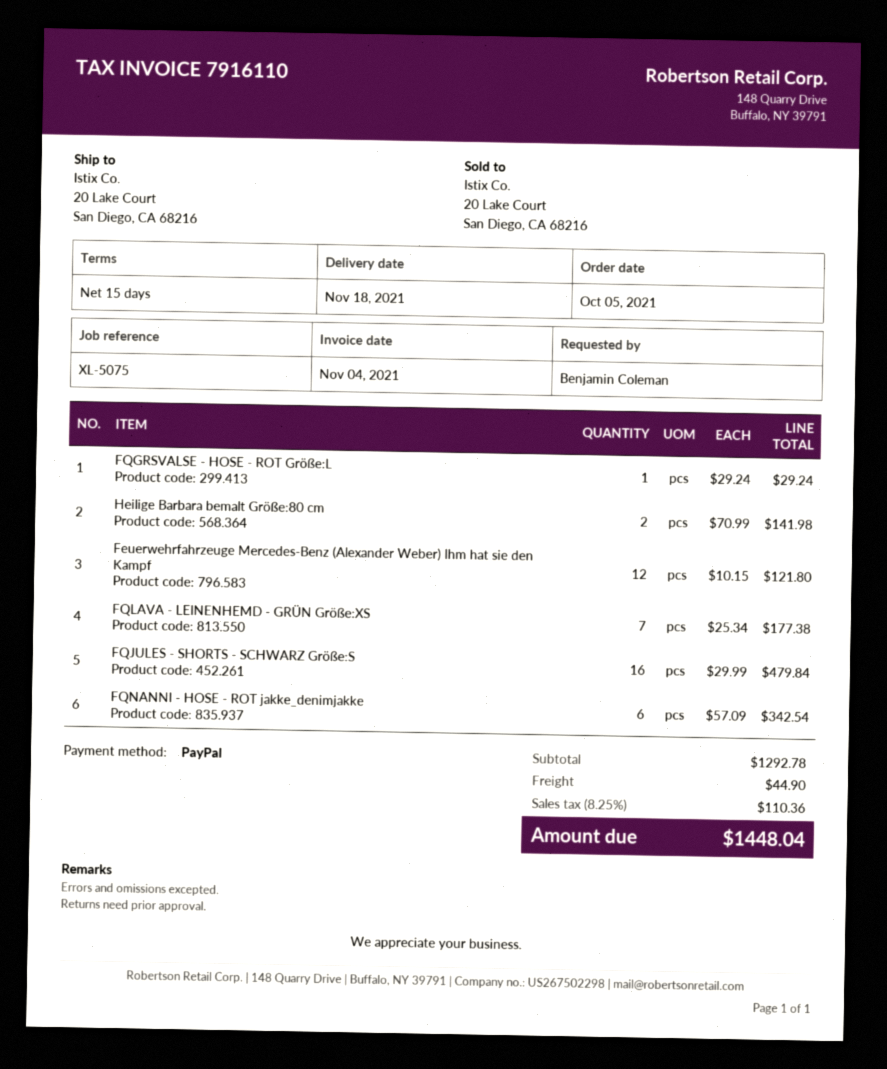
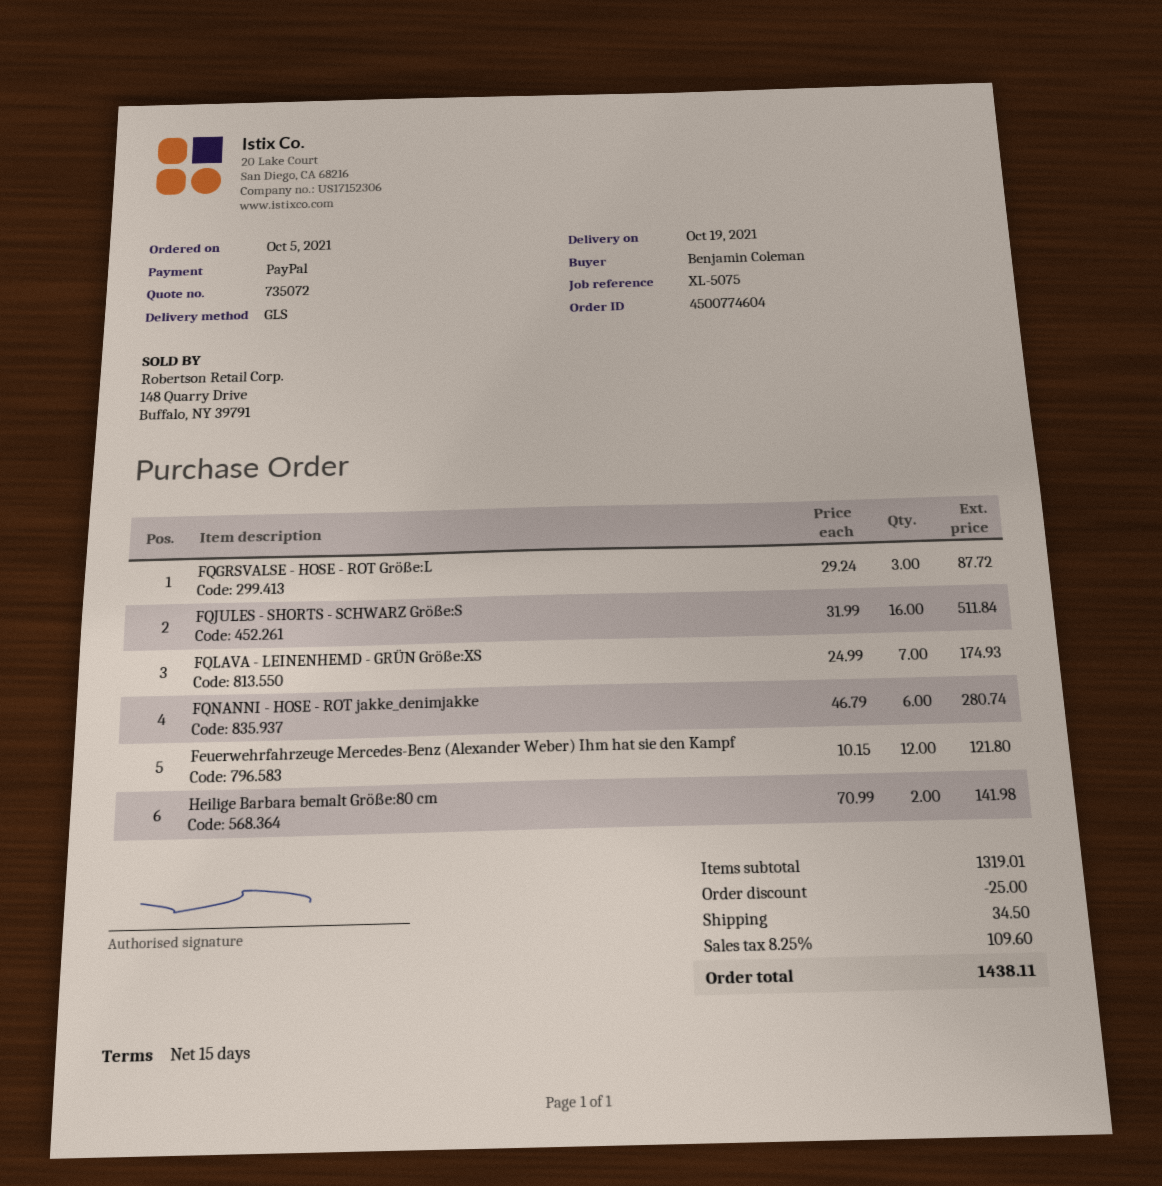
delivery date: 2021-11-18 -> 2021-10-19
FQGRSVALSE - HOSE - ROT Größe:L: 1 x 29.24 = 29.24 -> 3 x 29.24 = 87.72
FQLAVA - LEINENHEMD - GRÜN Größe:XS: 7 x 25.34 = 177.38 -> 7 x 24.99 = 174.93
FQJULES - SHORTS - SCHWARZ Größe:S: 16 x 29.99 = 479.84 -> 16 x 31.99 = 511.84
FQNANNI - HOSE - ROT jakke_denimjakke: 6 x 57.09 = 342.54 -> 6 x 46.79 = 280.74
subtotal: 1292.78 -> 1319.01
discount: none -> 25.00
shipping: 44.90 -> 34.50
tax: 8.25% = 110.36 -> 8.25% = 109.60
total: 1448.04 -> 1438.11

